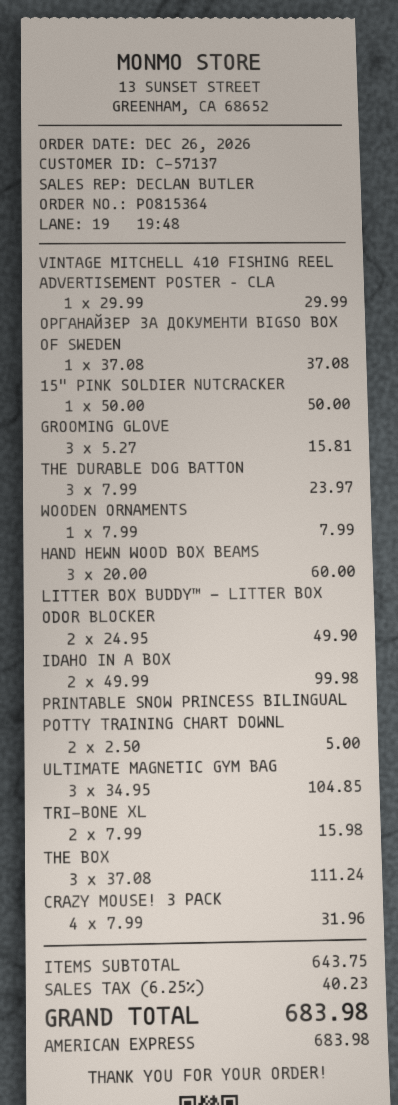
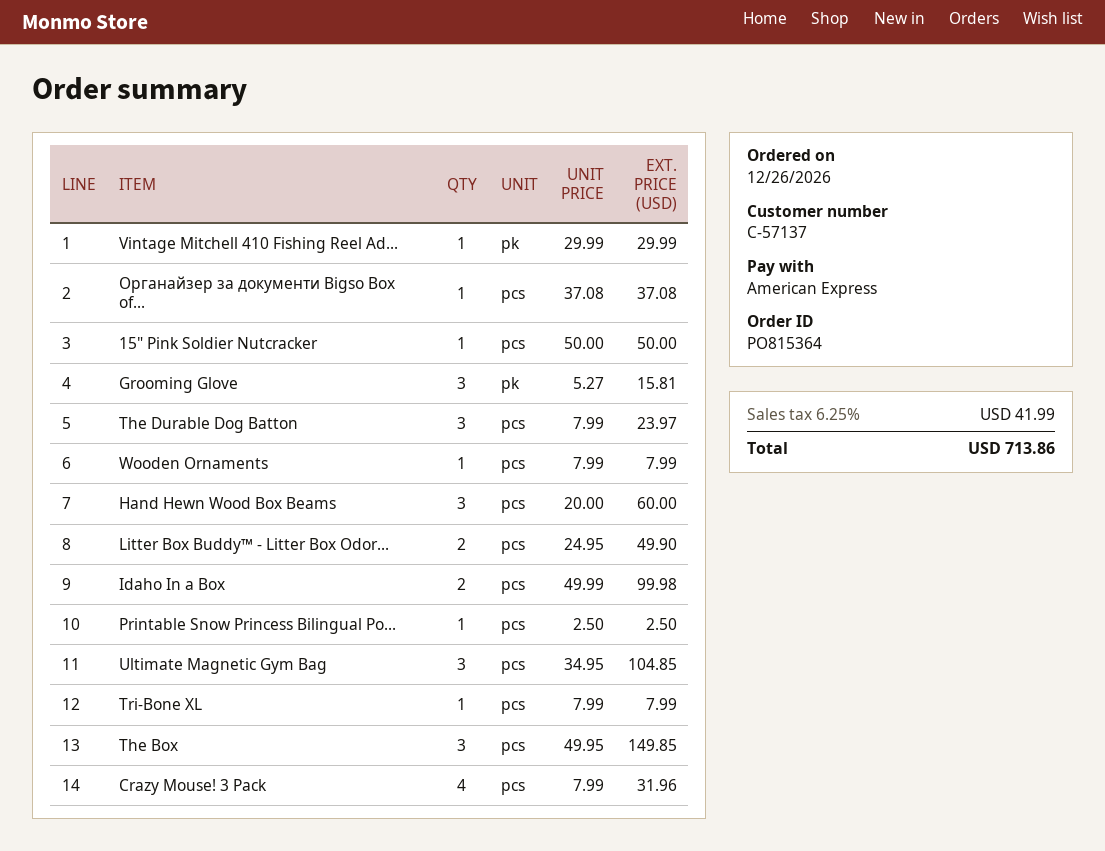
PRINTABLE SNOW PRINCESS BILINGUAL POTTY TRAINING CHART DOWNL: 2 x 2.50 = 5.00 -> 1 x 2.50 = 2.50
TRI-BONE XL: 2 x 7.99 = 15.98 -> 1 x 7.99 = 7.99
THE BOX: 3 x 37.08 = 111.24 -> 3 x 49.95 = 149.85
tax: 6.25% = 40.23 -> 6.25% = 41.99
total: 683.98 -> 713.86

